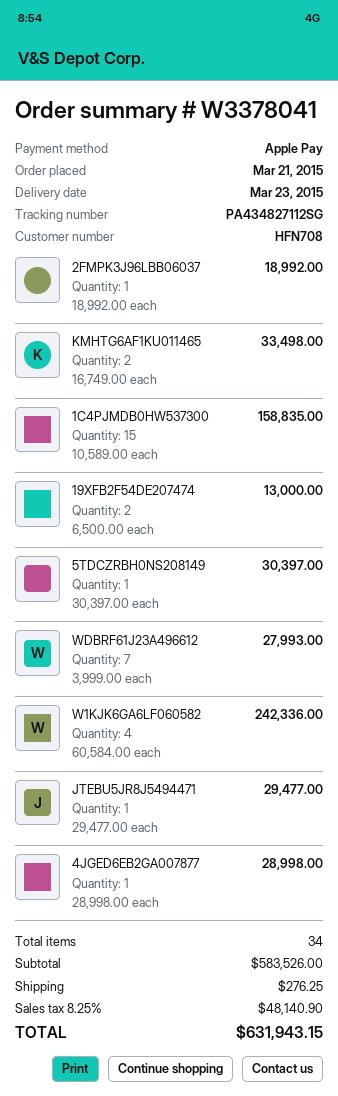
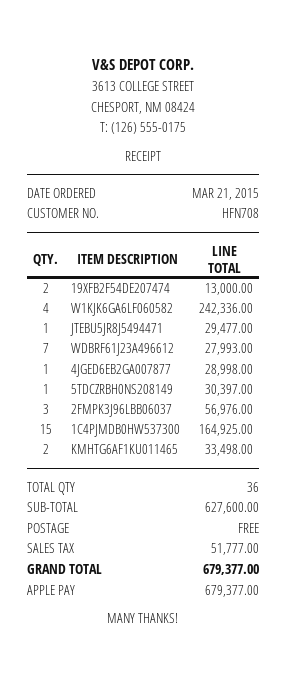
2FMPK3J96LBB06037: 1 for 18992.00 -> 3 for 56976.00
1C4PJMDB0HW537300: 15 for 158835.00 -> 15 for 164925.00
total quantity: 34 -> 36
subtotal: 583526.00 -> 627600.00
shipping: 276.25 -> 0.00
tax: 48140.90 -> 51777.00
total: 631943.15 -> 679377.00

